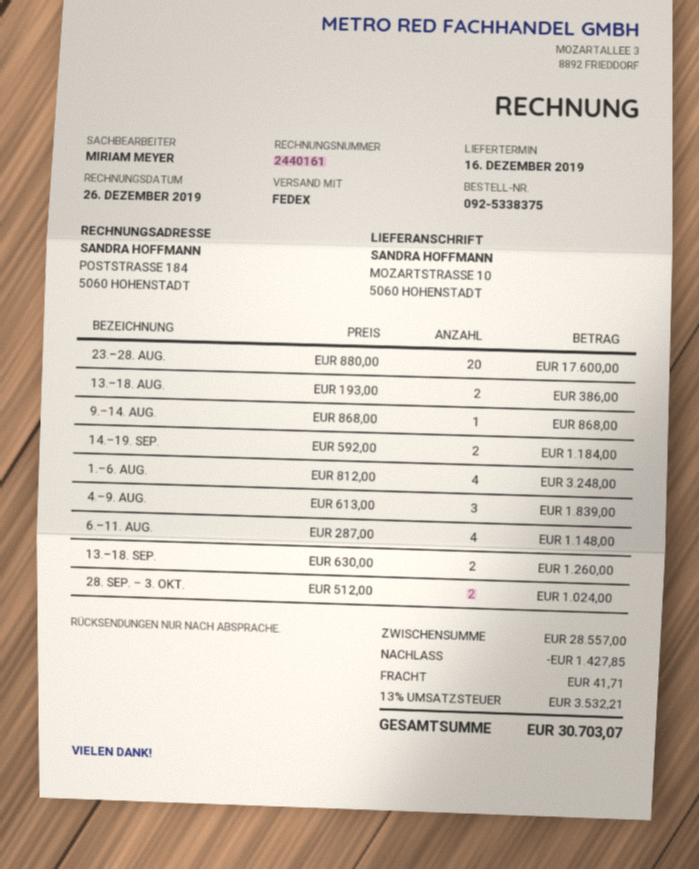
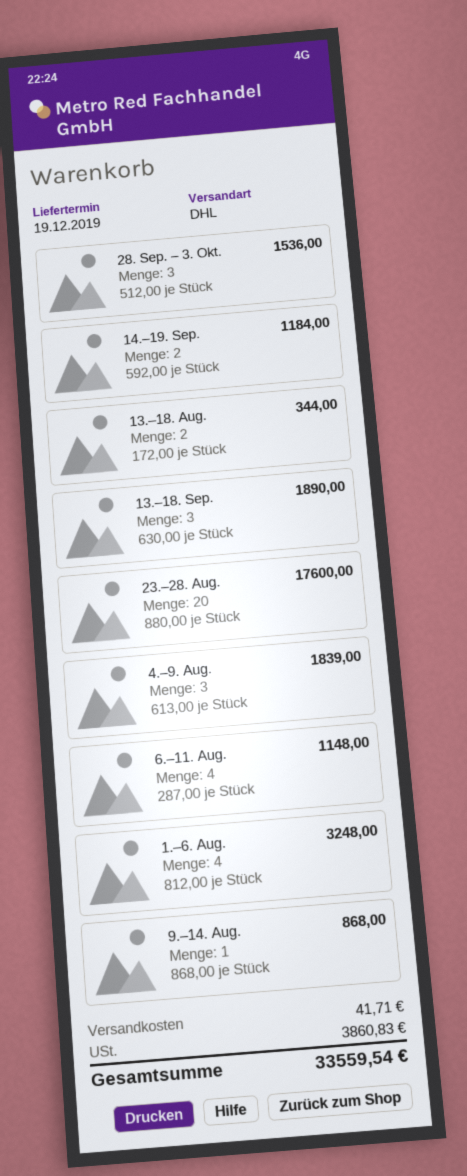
delivery date: 2019-12-16 -> 2019-12-19
shipping method: FedEx -> DHL
13.–18. AUG.: 2 x 193.00 = 386.00 -> 2 x 172.00 = 344.00
13.–18. SEP.: 2 x 630.00 = 1260.00 -> 3 x 630.00 = 1890.00
28. SEP. – 3. OKT.: 2 x 512.00 = 1024.00 -> 3 x 512.00 = 1536.00
discount: 1427.85 -> none
tax: 3532.21 -> 3860.83
total: 30703.07 -> 33559.54

